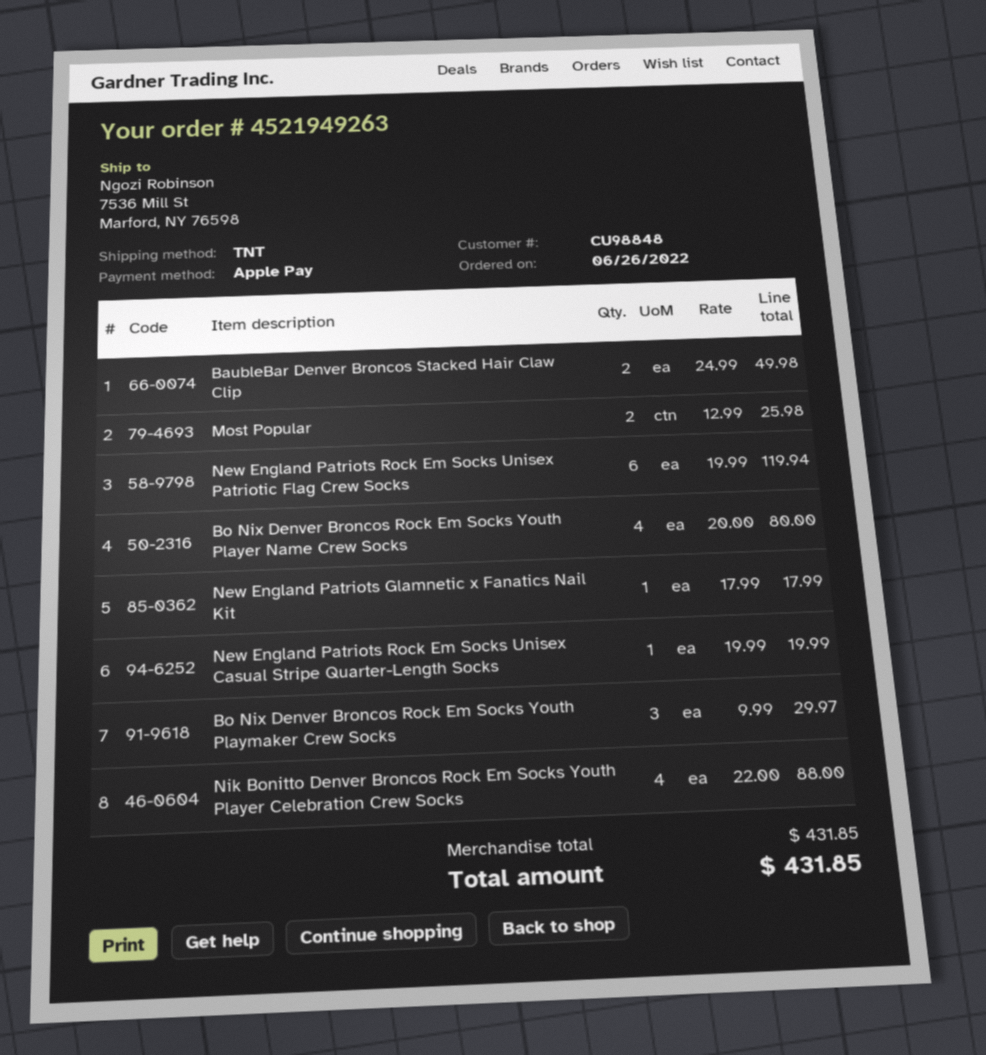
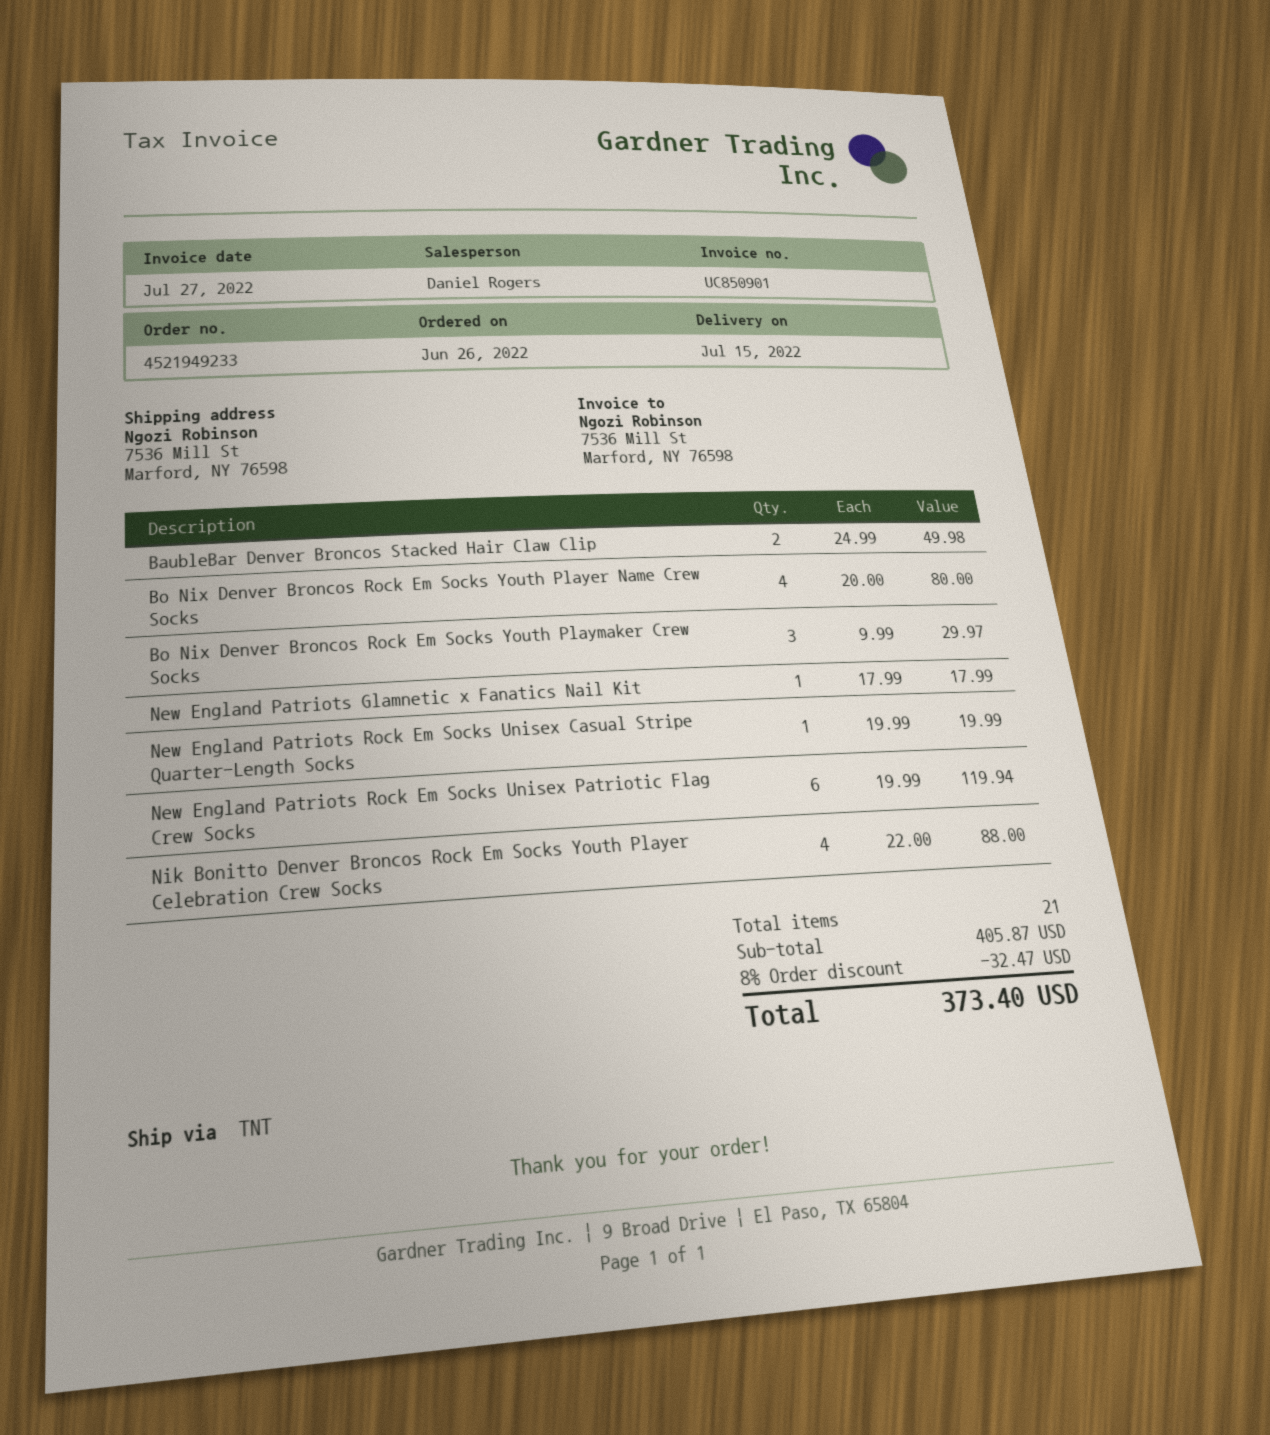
order number: 4521949263 -> 4521949233
Most Popular: 2 x 12.99 = 25.98 -> none
subtotal: 431.85 -> 405.87
discount: none -> 8% = 32.47
total: 431.85 -> 373.40

